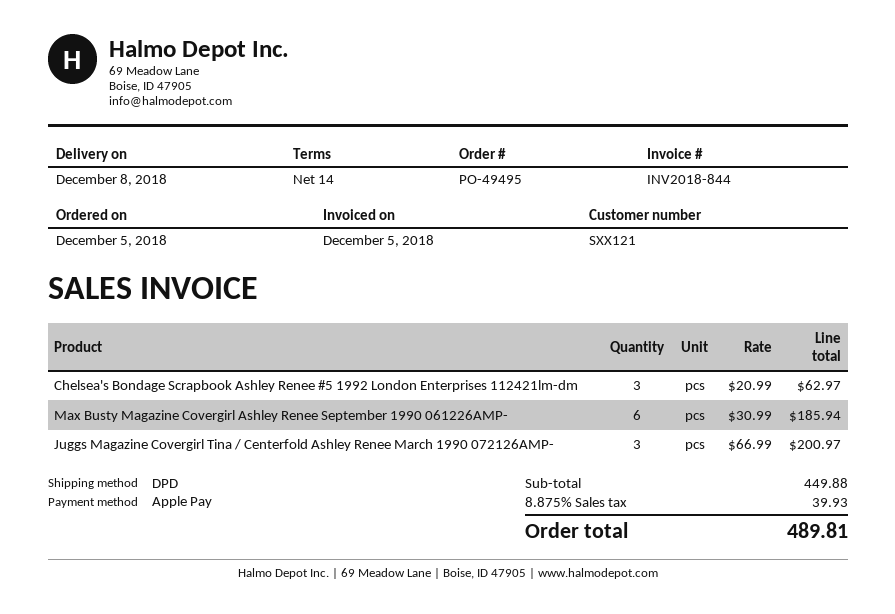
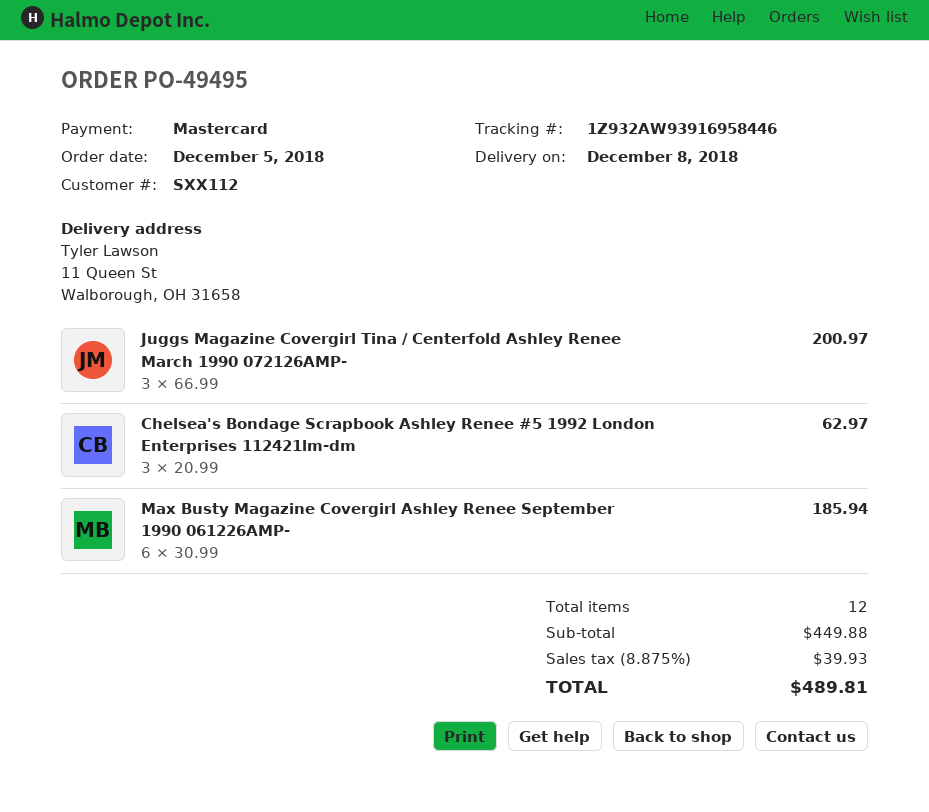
customer number: SXX121 -> SXX112
payment method: Apple Pay -> Mastercard

